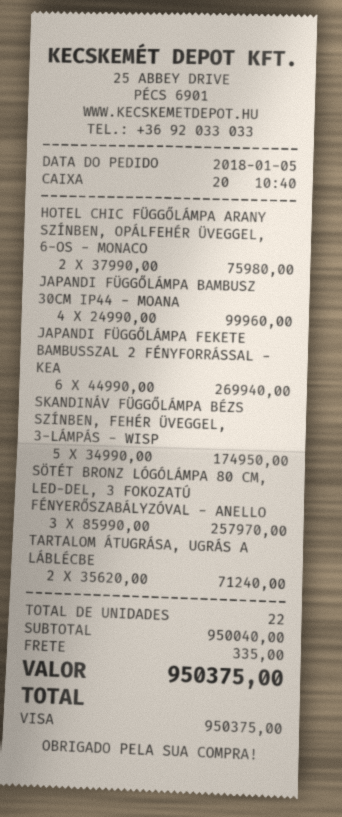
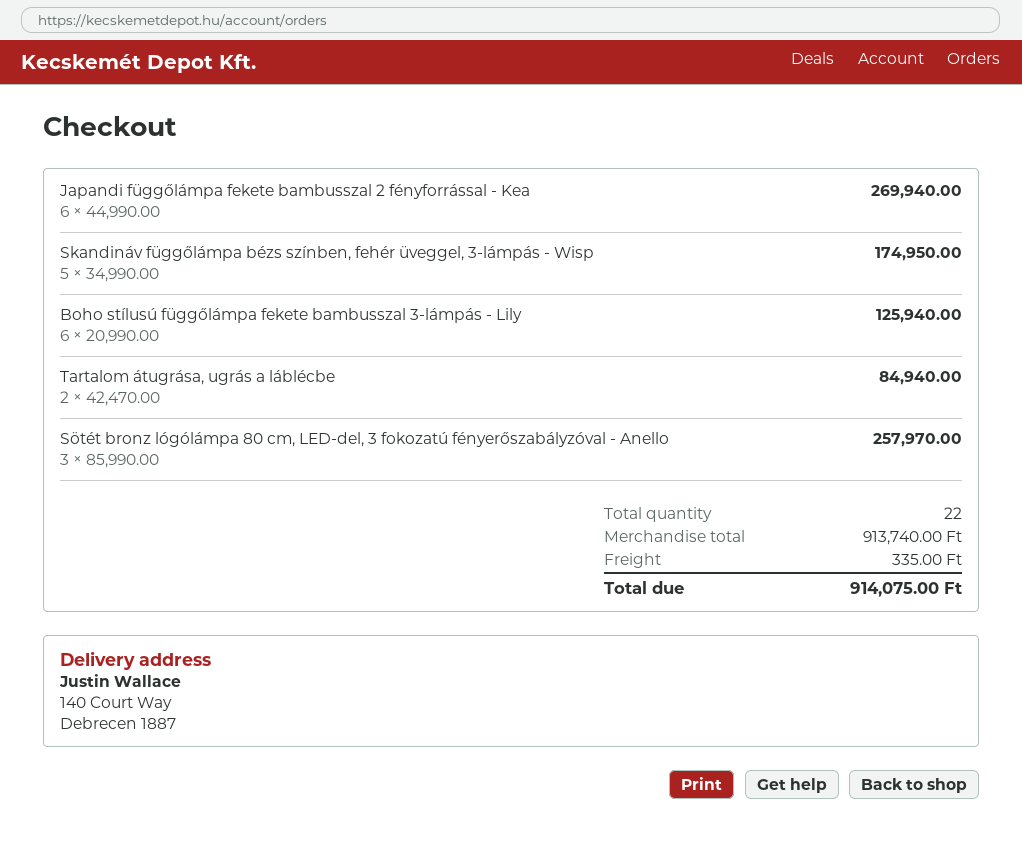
HOTEL CHIC FÜGGŐLÁMPA ARANY SZÍNBEN, OPÁLFEHÉR ÜVEGGEL, 6-OS - MONACO: 2 x 37990.00 = 75980.00 -> none
JAPANDI FÜGGŐLÁMPA BAMBUSZ 30CM IP44 - MOANA: 4 x 24990.00 = 99960.00 -> none
TARTALOM ÁTUGRÁSA, UGRÁS A LÁBLÉCBE: 2 x 35620.00 = 71240.00 -> 2 x 42470.00 = 84940.00
Boho stílusú függőlámpa fekete bambusszal 3-lámpás - Lily: none -> 6 x 20990.00 = 125940.00
subtotal: 950040.00 -> 913740.00
total: 950375.00 -> 914075.00

